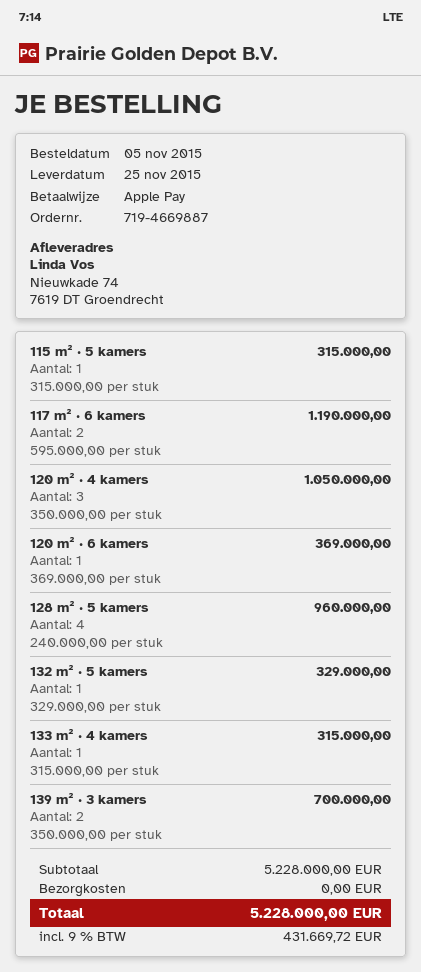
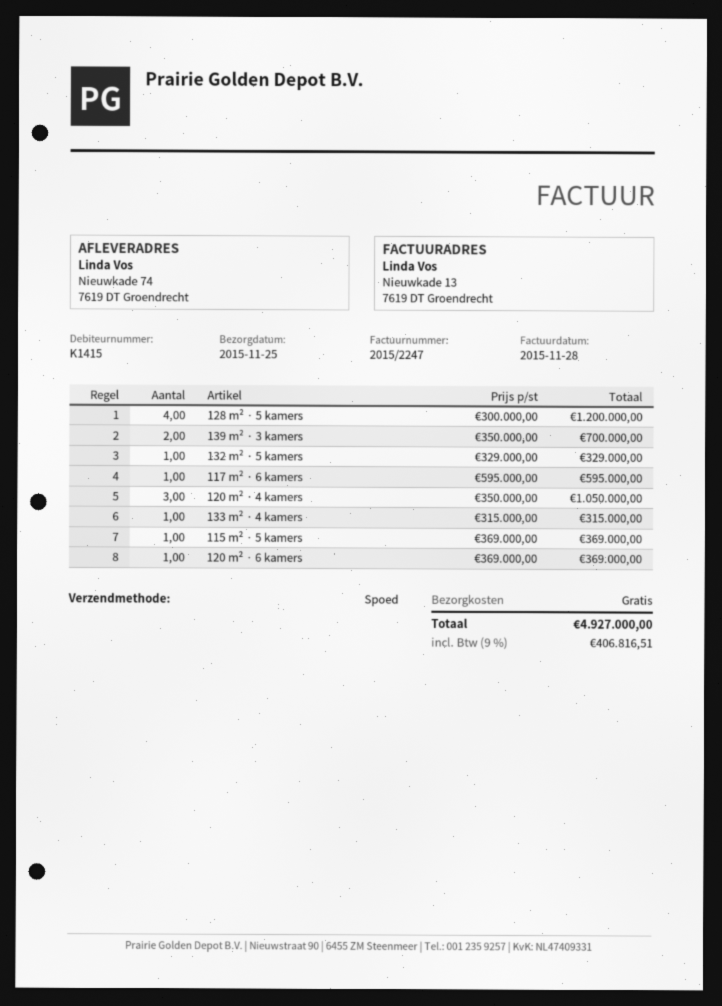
115 m² · 5 kamers: 1 x 315000.00 = 315000.00 -> 1 x 369000.00 = 369000.00
117 m² · 6 kamers: 2 x 595000.00 = 1190000.00 -> 1 x 595000.00 = 595000.00
128 m² · 5 kamers: 4 x 240000.00 = 960000.00 -> 4 x 300000.00 = 1200000.00
tax: 9% = 431669.72 -> 9% = 406816.51
total: 5228000.00 -> 4927000.00

